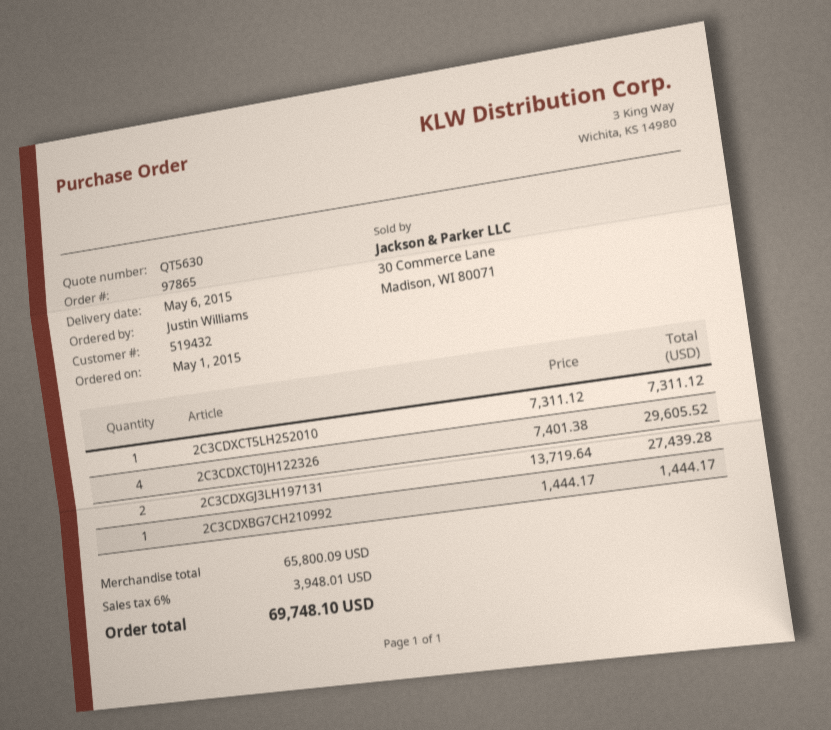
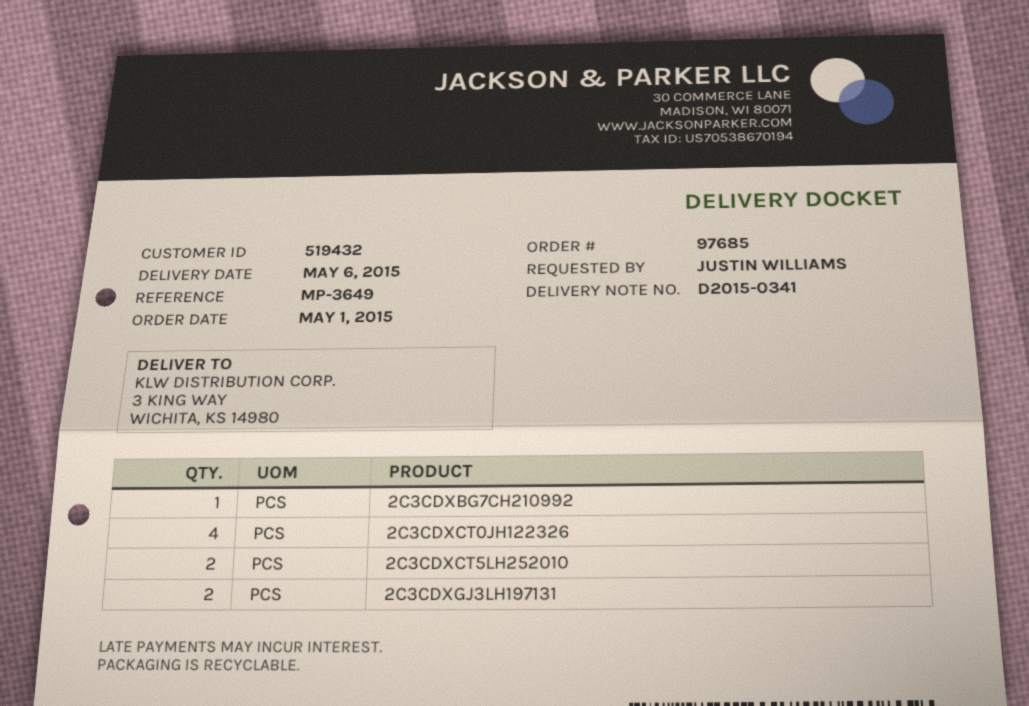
order number: 97865 -> 97685
2C3CDXCT5LH252010: 1 -> 2

